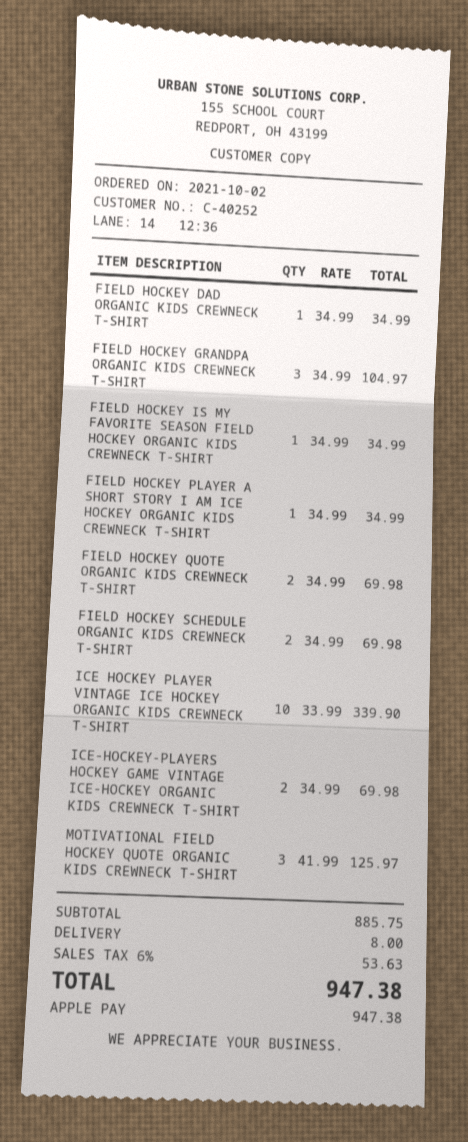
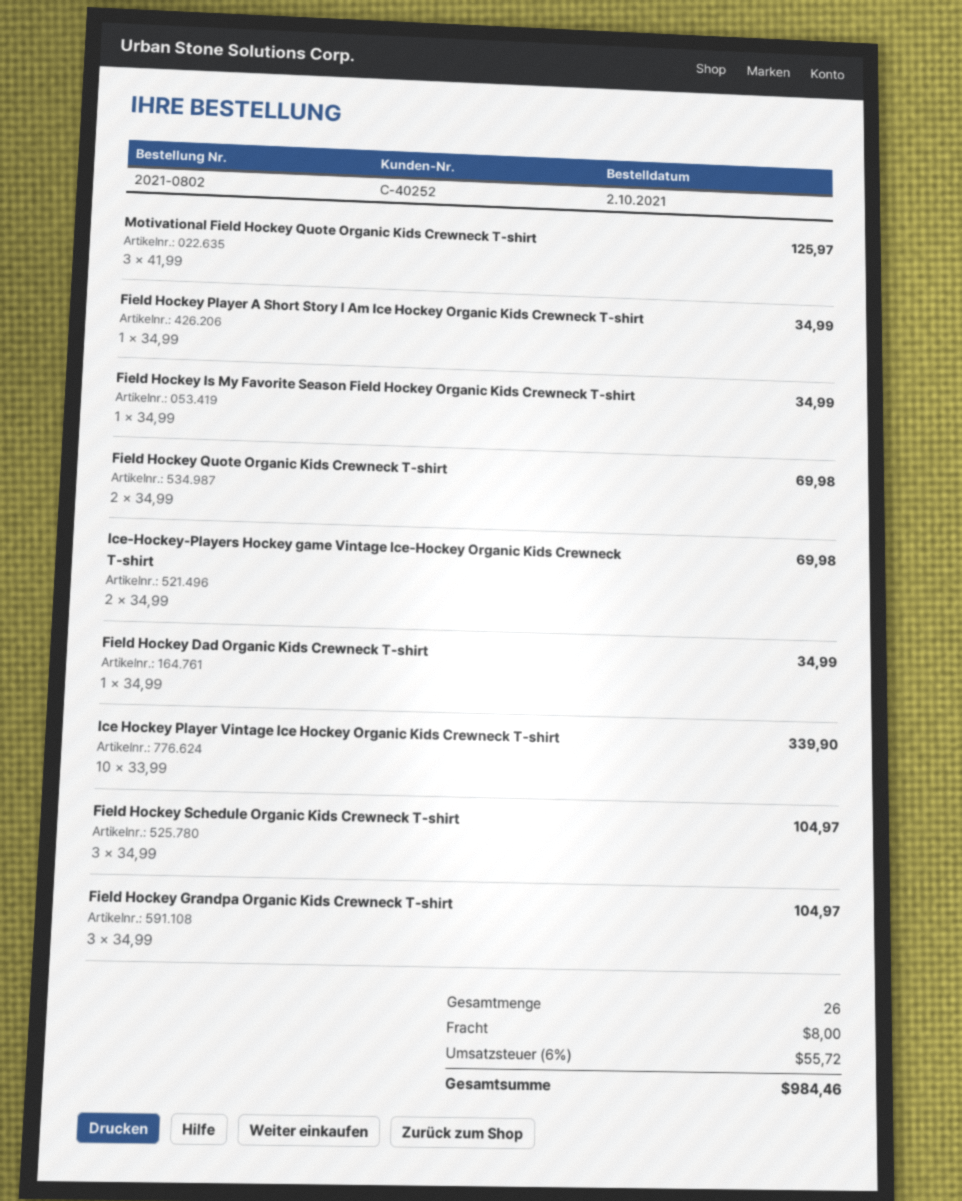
FIELD HOCKEY SCHEDULE ORGANIC KIDS CREWNECK T-SHIRT: 2 x 34.99 = 69.98 -> 3 x 34.99 = 104.97
tax: 6% = 53.63 -> 6% = 55.72
total: 947.38 -> 984.46

